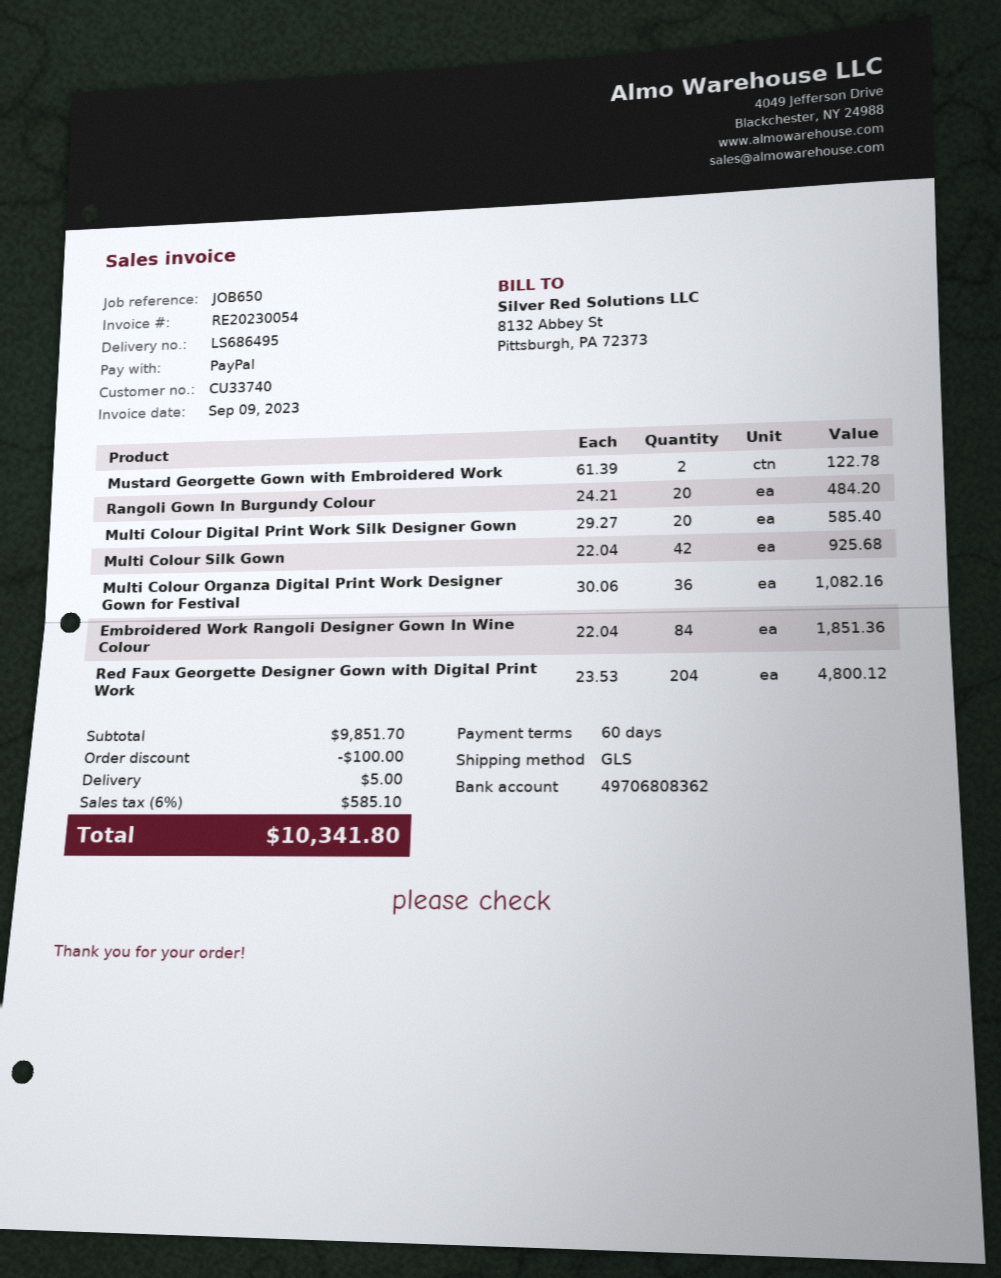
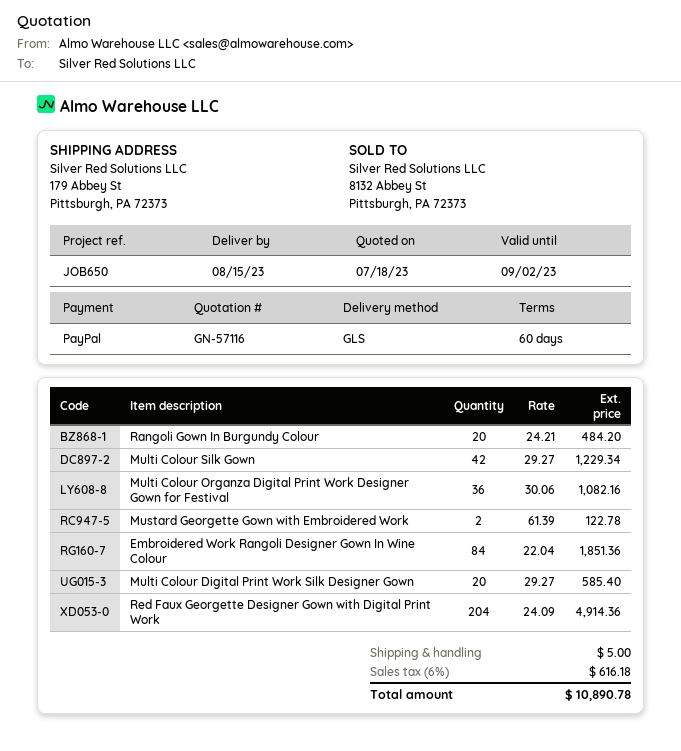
Multi Colour Silk Gown: 42 x 22.04 = 925.68 -> 42 x 29.27 = 1229.34
Red Faux Georgette Designer Gown with Digital Print Work: 204 x 23.53 = 4800.12 -> 204 x 24.09 = 4914.36
discount: 100.00 -> none
tax: 6% = 585.10 -> 6% = 616.18
total: 10341.80 -> 10890.78

